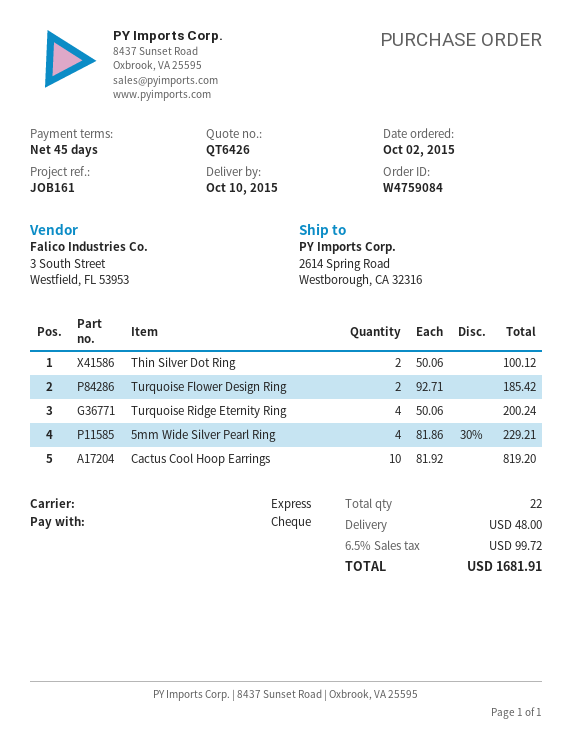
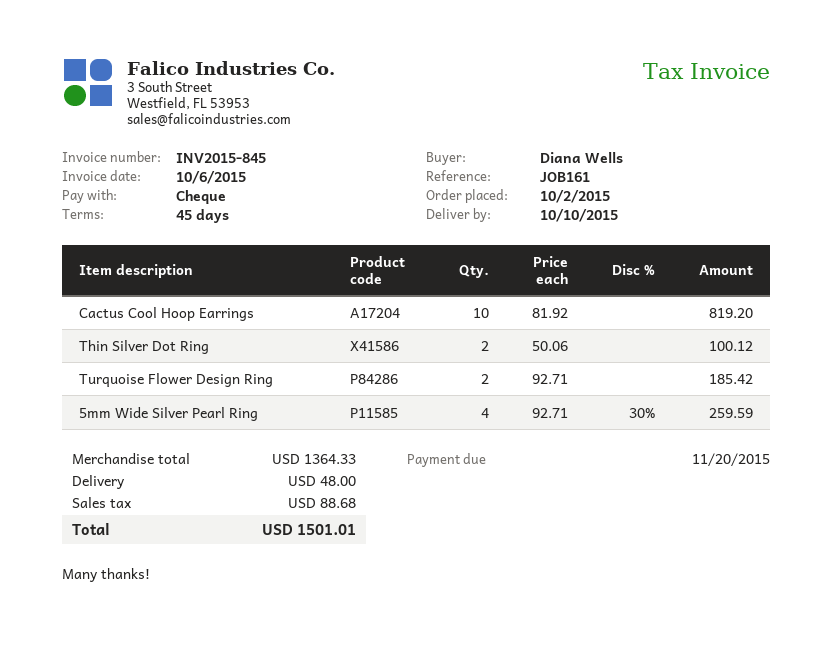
Turquoise Ridge Eternity Ring: 4 x 50.06 = 200.24 -> none
5mm Wide Silver Pearl Ring: 4 x 81.86 - 30% = 229.21 -> 4 x 92.71 - 30% = 259.59
tax: 99.72 -> 88.68
total: 1681.91 -> 1501.01

